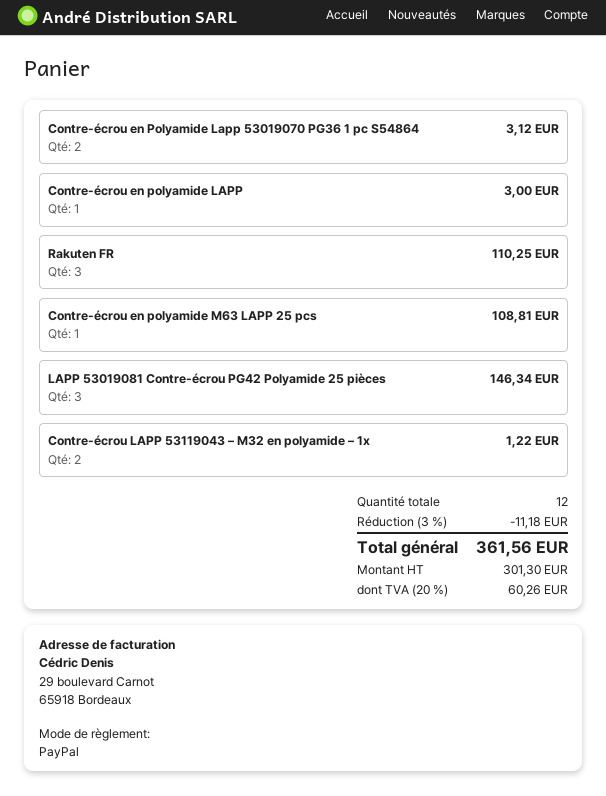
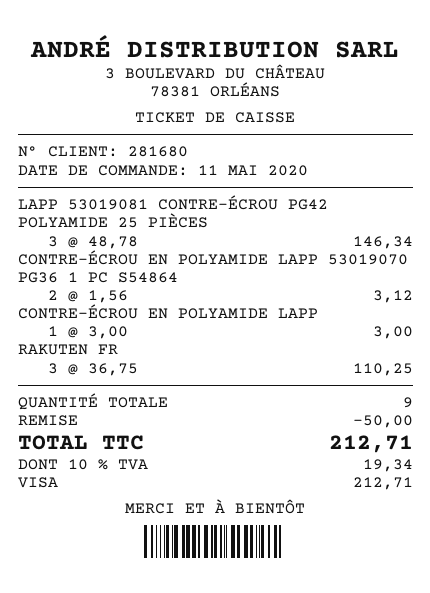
payment method: PayPal -> Visa
Contre-écrou en polyamide M63 LAPP 25 pcs: 1 for 108.81 -> none
Contre‑écrou LAPP 53119043 – M32 en polyamide – 1x: 2 for 1.22 -> none
total quantity: 12 -> 9
discount: 11.18 -> 50.00
tax: 20% = 60.26 -> 10% = 19.34
total: 361.56 -> 212.71

